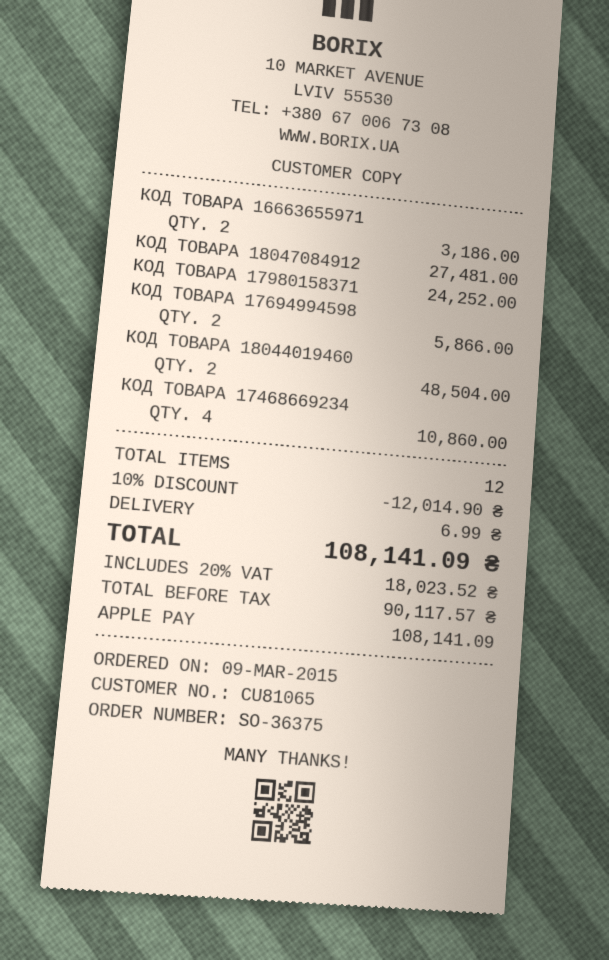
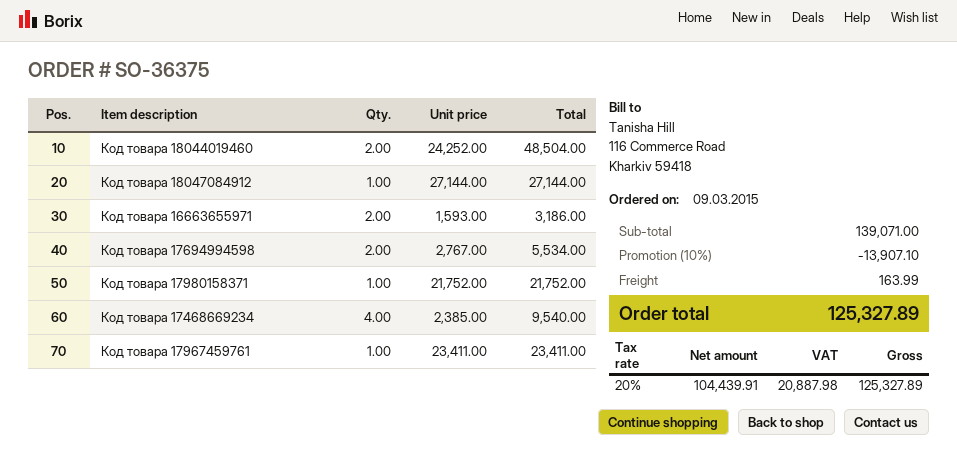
КОД ТОВАРА 18047084912: 1 for 27481.00 -> 1 for 27144.00
КОД ТОВАРА 17980158371: 1 for 24252.00 -> 1 for 21752.00
КОД ТОВАРА 17694994598: 2 for 5866.00 -> 2 for 5534.00
КОД ТОВАРА 17468669234: 4 for 10860.00 -> 4 for 9540.00
Код товара 17967459761: none -> 1 for 23411.00
discount: 10% = 12014.90 -> 10% = 13907.10
shipping: 6.99 -> 163.99
net: 90117.57 -> 104439.91
tax: 20% = 18023.52 -> 20% = 20887.98
total: 108141.09 -> 125327.89

